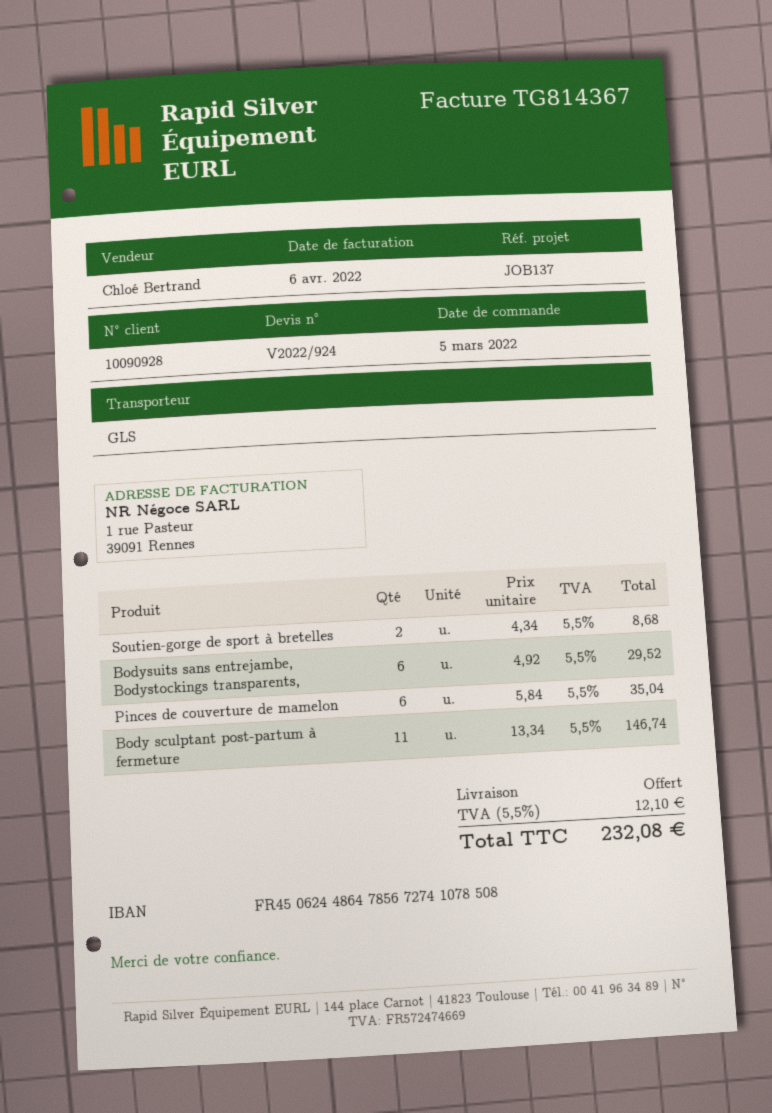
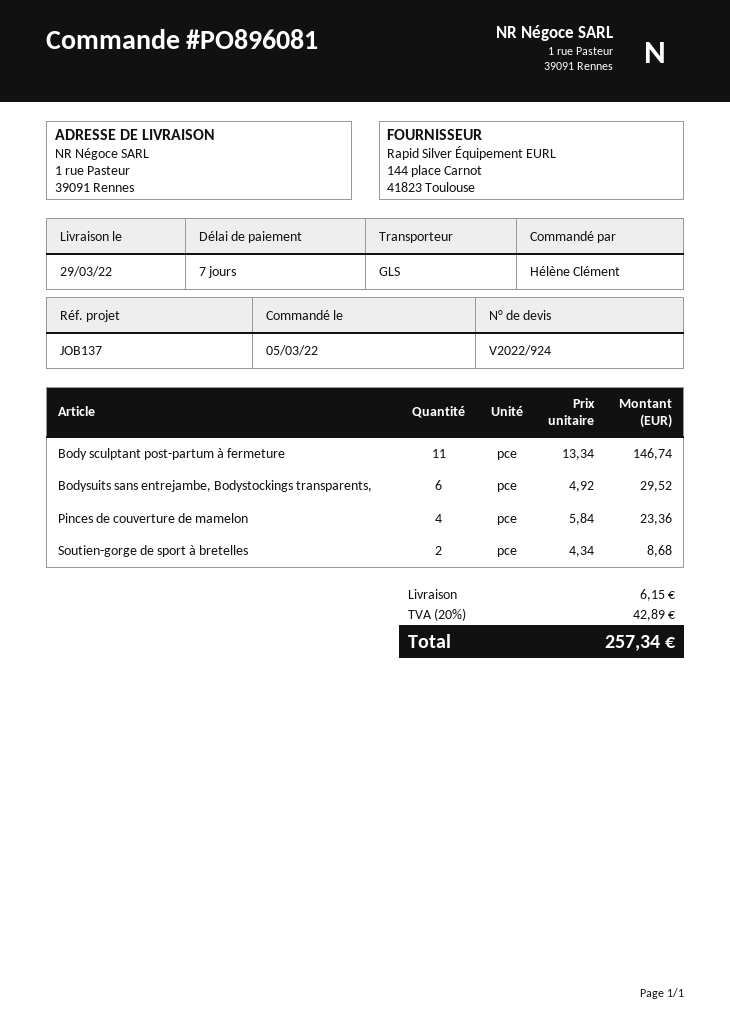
Pinces de couverture de mamelon: 6 x 5.84 = 35.04 -> 4 x 5.84 = 23.36
shipping: 0.00 -> 6.15
tax: 5.5% = 12.10 -> 20% = 42.89
total: 232.08 -> 257.34

